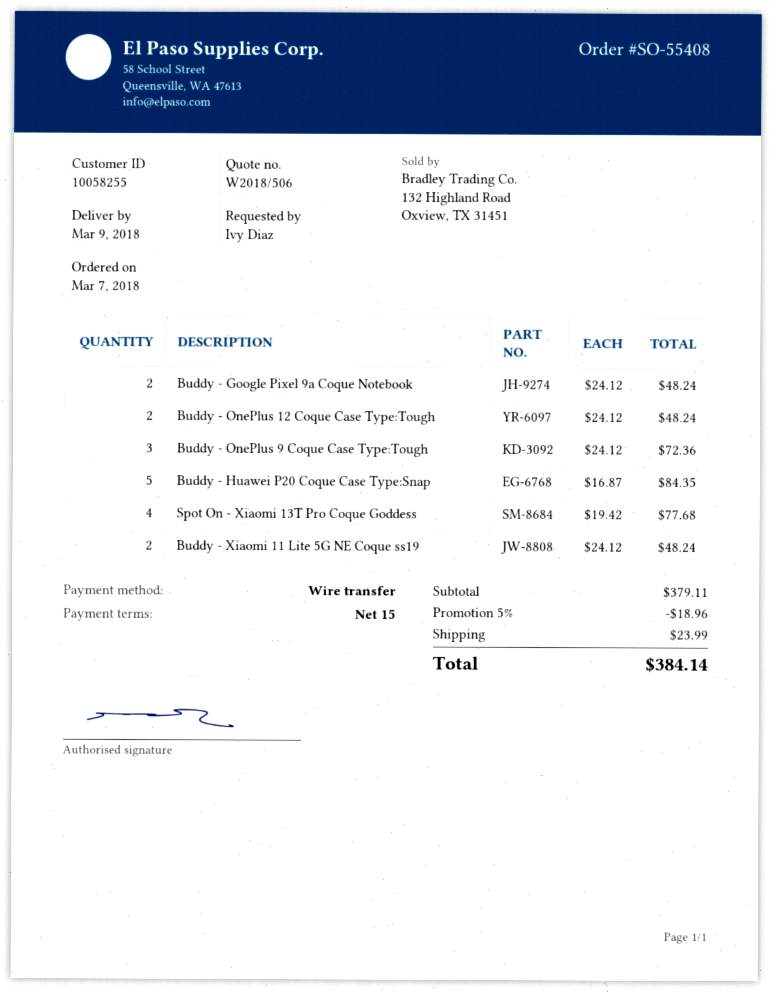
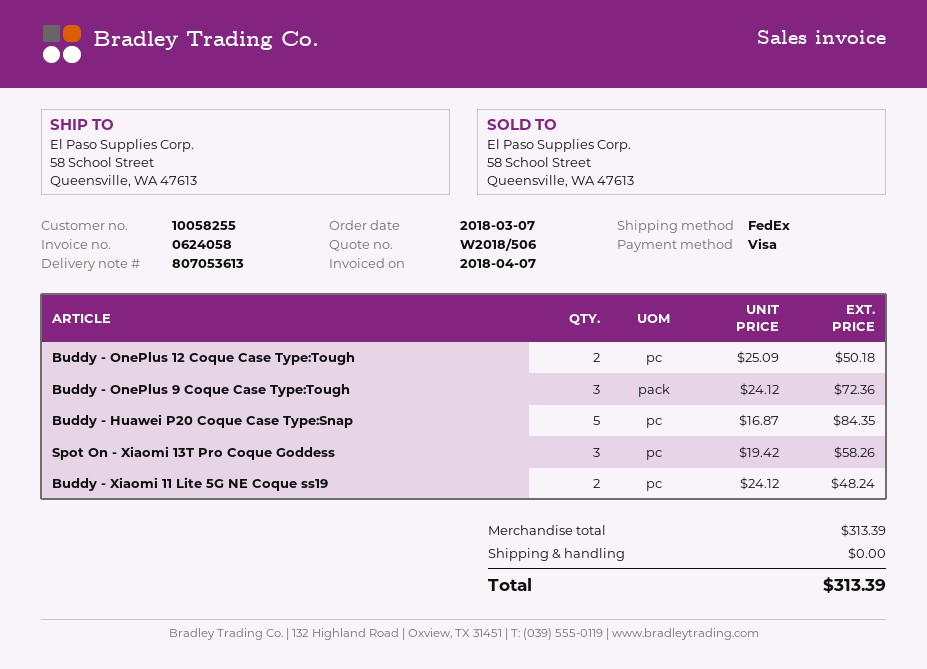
payment method: bank transfer -> Visa
Buddy - Google Pixel 9a Coque Notebook: 2 x 24.12 = 48.24 -> none
Buddy - OnePlus 12 Coque Case Type:Tough: 2 x 24.12 = 48.24 -> 2 x 25.09 = 50.18
Spot On - Xiaomi 13T Pro Coque Goddess: 4 x 19.42 = 77.68 -> 3 x 19.42 = 58.26
subtotal: 379.11 -> 313.39
discount: 5% = 18.96 -> none
shipping: 23.99 -> 0.00
total: 384.14 -> 313.39

